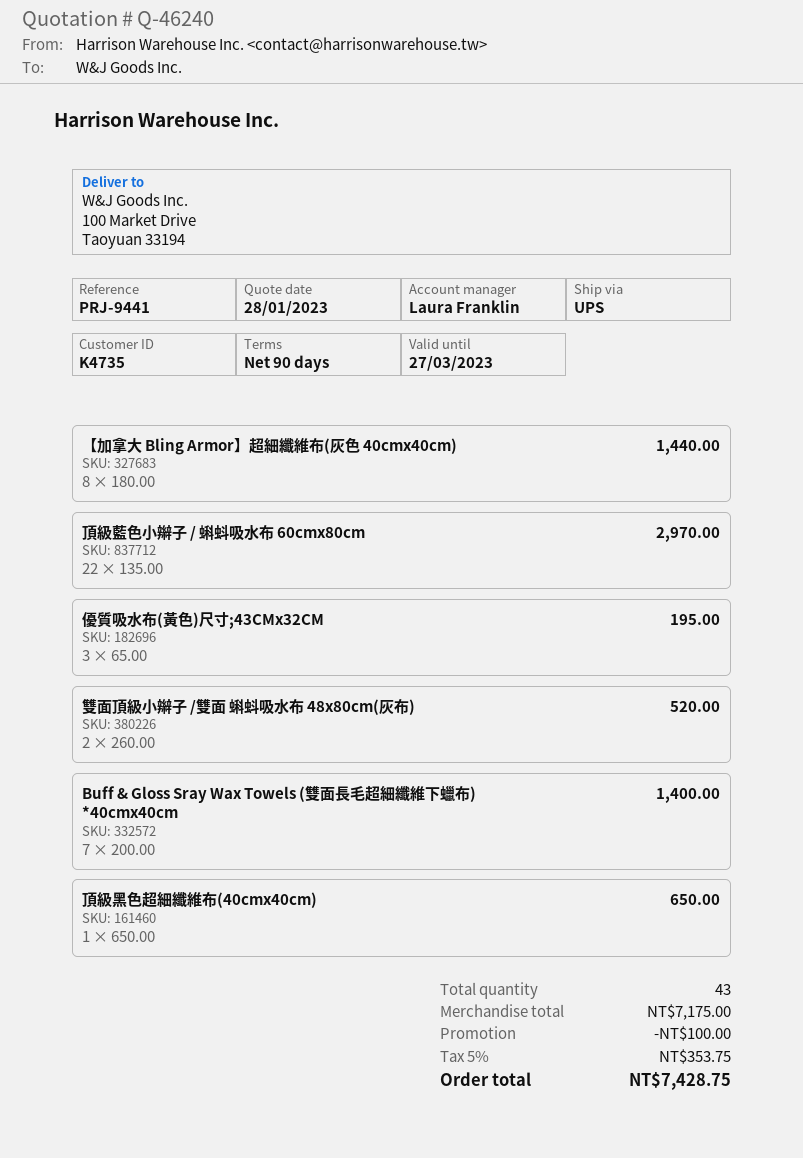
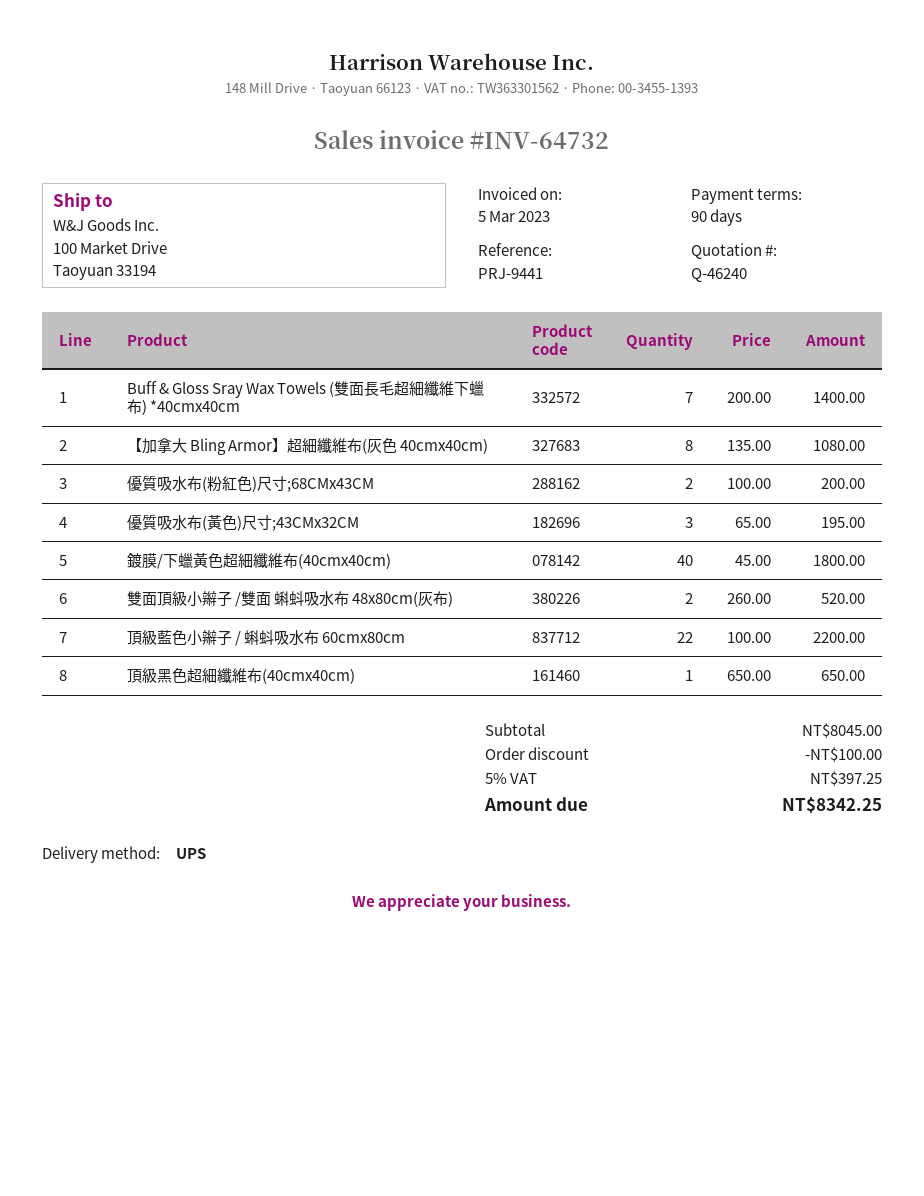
【加拿大 Bling Armor】超細纖維布(灰色 40cmx40cm): 8 x 180.00 = 1440.00 -> 8 x 135.00 = 1080.00
頂級藍色小辮子 / 蝌蚪吸水布 60cmx80cm: 22 x 135.00 = 2970.00 -> 22 x 100.00 = 2200.00
優質吸水布(粉紅色)尺寸;68CMx43CM: none -> 2 x 100.00 = 200.00
鍍膜/下蠟黃色超細纖維布(40cmx40cm): none -> 40 x 45.00 = 1800.00
subtotal: 7175.00 -> 8045.00
tax: 5% = 353.75 -> 5% = 397.25
total: 7428.75 -> 8342.25

